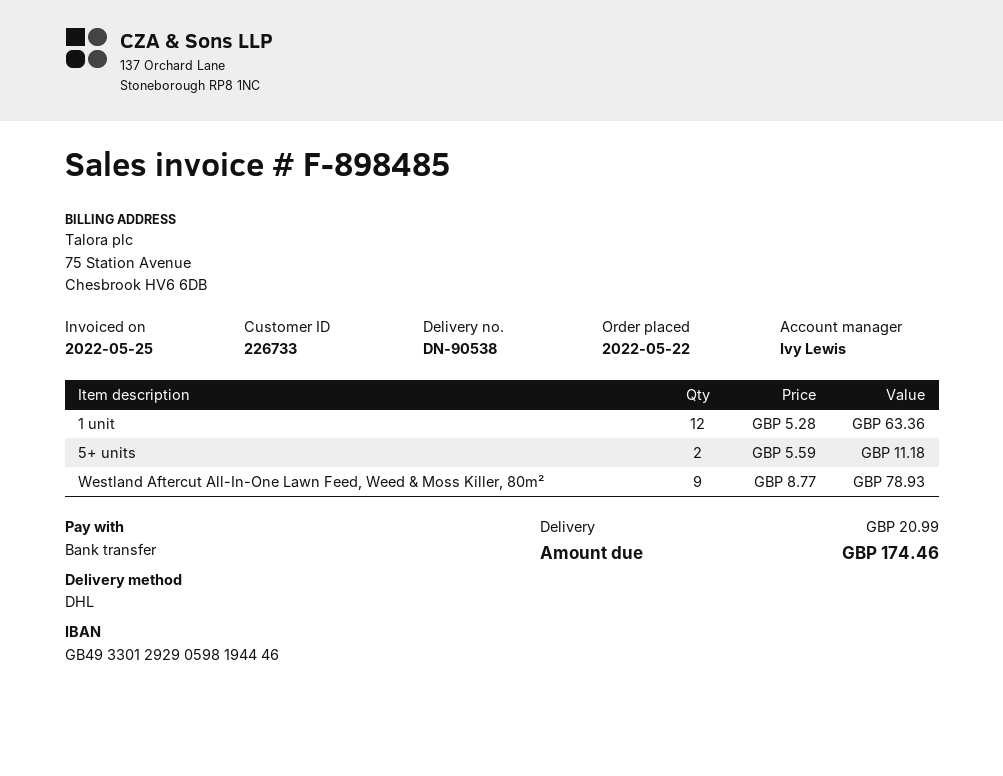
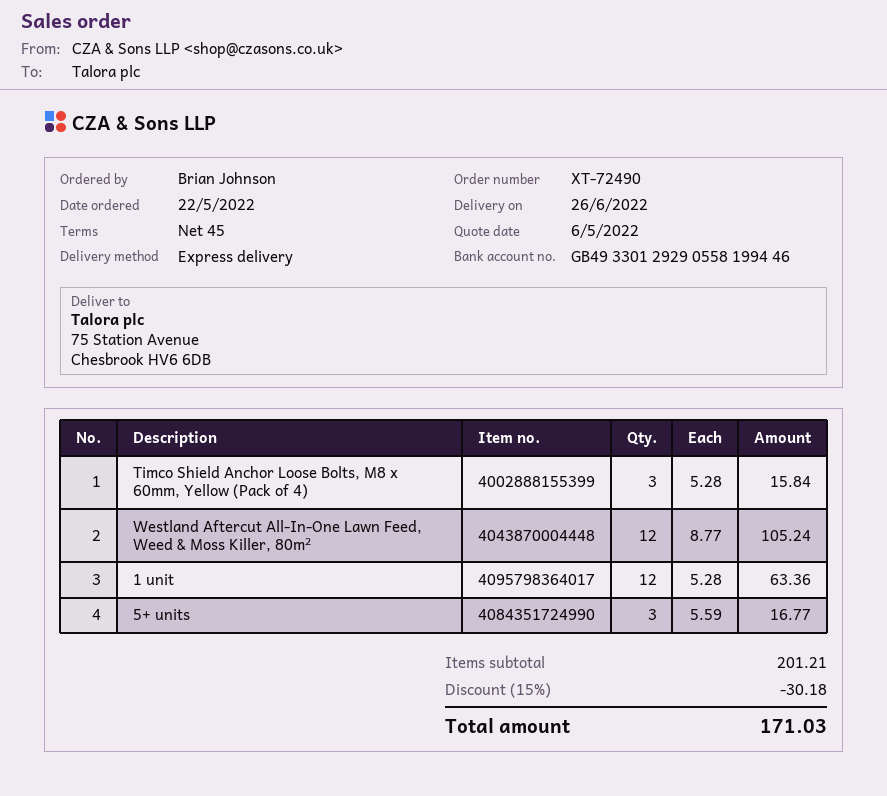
bank account: GB49330129290598194446 -> GB49330129290558199446
shipping method: DHL -> express
5+ units: 2 x 5.59 = 11.18 -> 3 x 5.59 = 16.77
Westland Aftercut All-In-One Lawn Feed, Weed & Moss Killer, 80m²: 9 x 8.77 = 78.93 -> 12 x 8.77 = 105.24
Timco Shield Anchor Loose Bolts, M8 x 60mm, Yellow (Pack of 4): none -> 3 x 5.28 = 15.84
discount: none -> 15% = 30.18
shipping: 20.99 -> none
total: 174.46 -> 171.03

